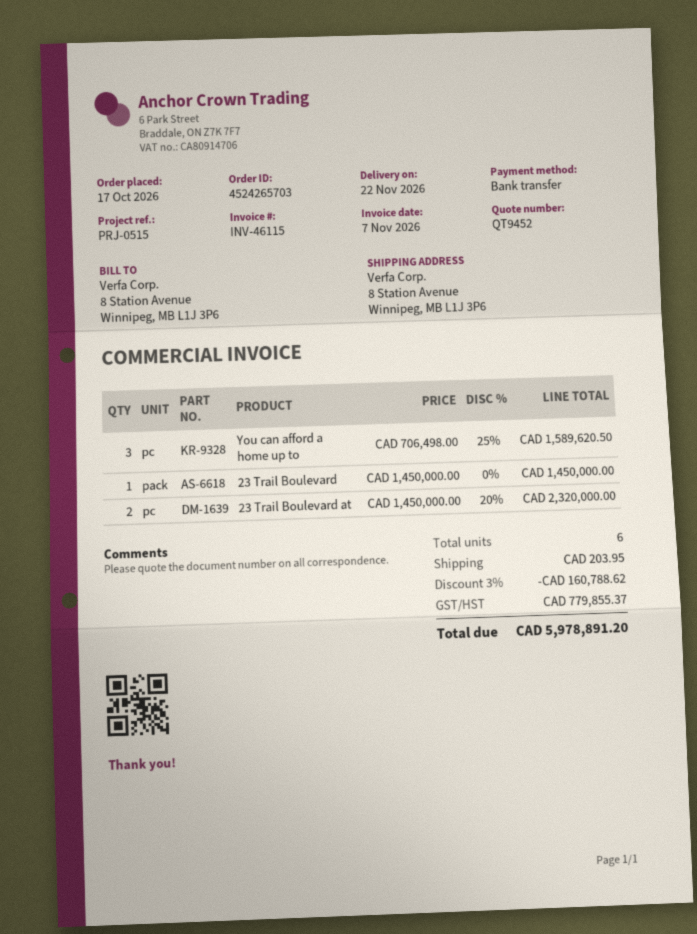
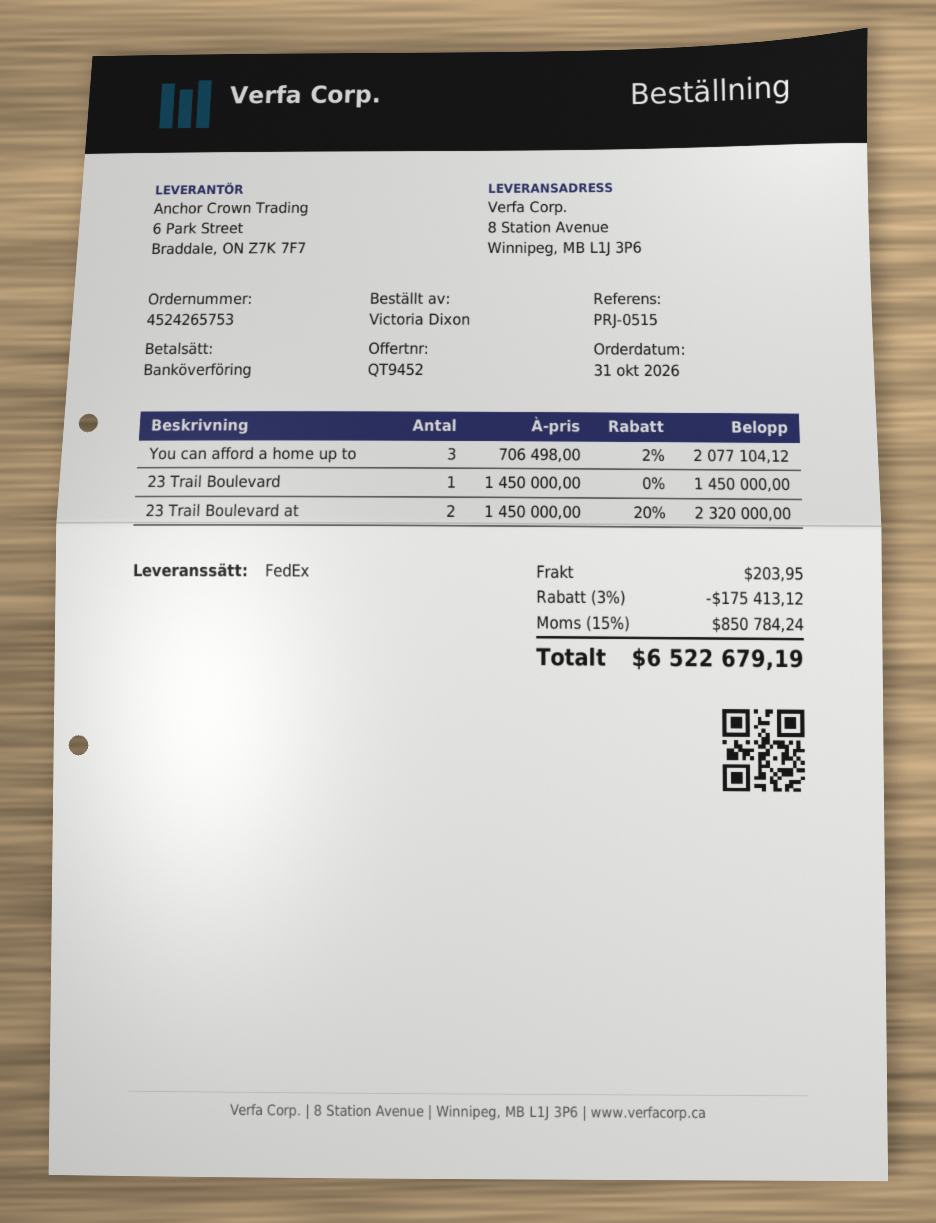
order number: 4524265703 -> 4524265753
order date: 2026-10-17 -> 2026-10-31
You can afford a home up to: 3 x 706498.00 - 25% = 1589620.50 -> 3 x 706498.00 - 2% = 2077104.12
discount: 3% = 160788.62 -> 3% = 175413.12
tax: 779855.37 -> 850784.24
total: 5978891.20 -> 6522679.19

